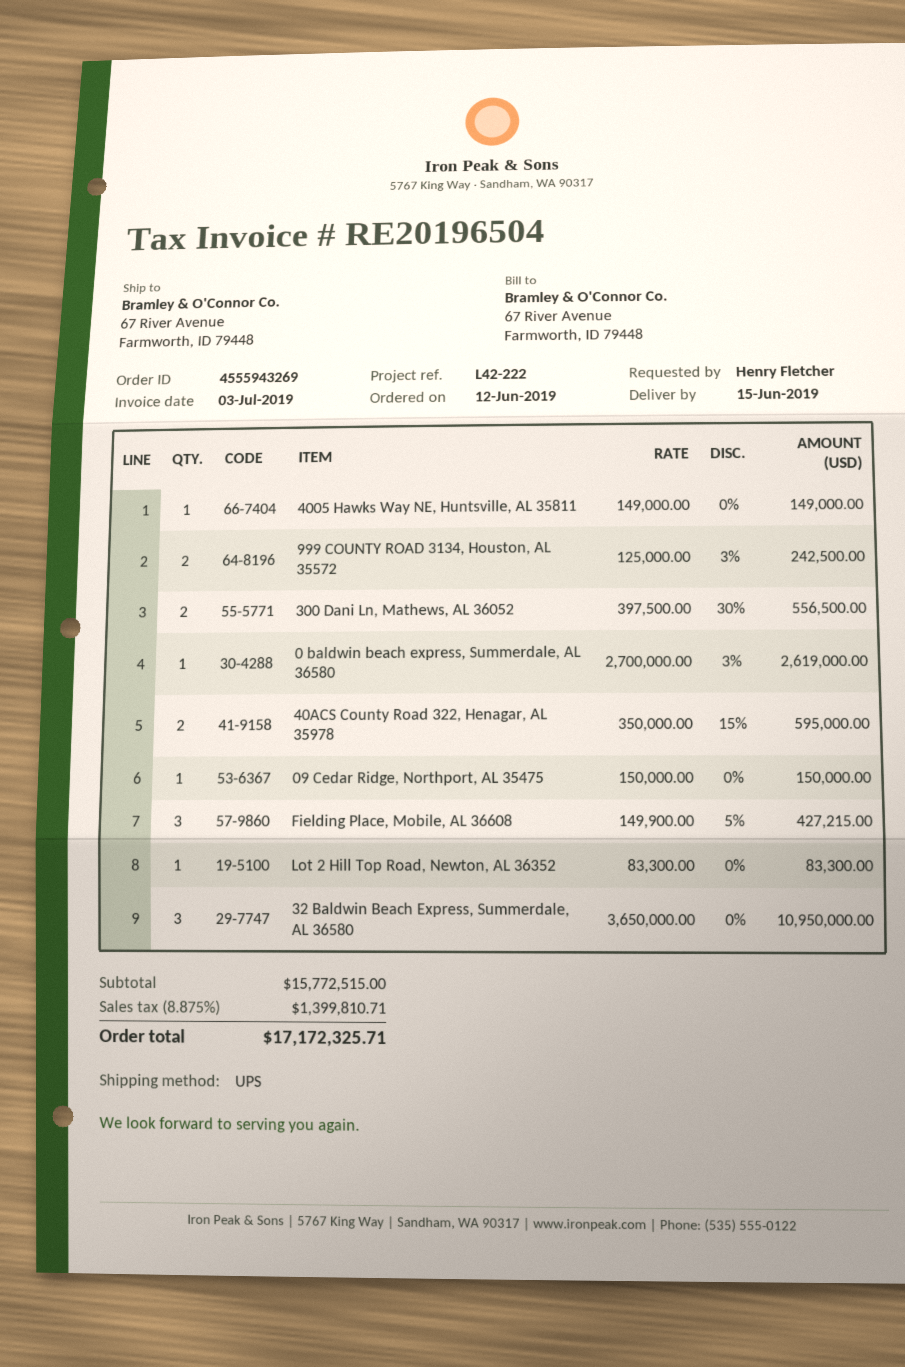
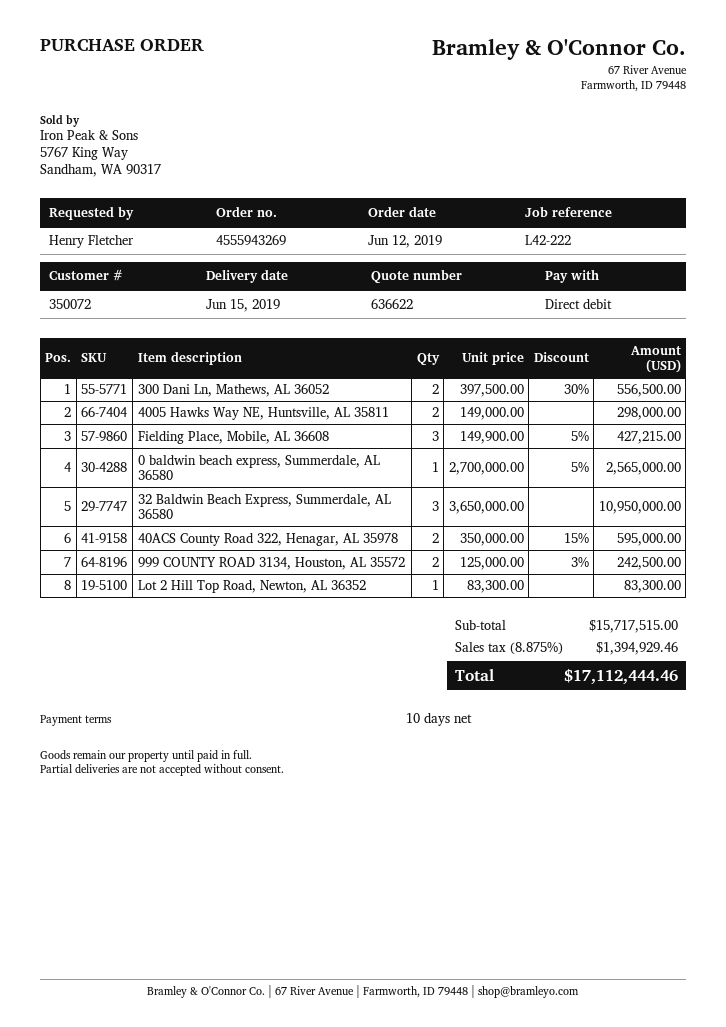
4005 Hawks Way NE, Huntsville, AL 35811: 1 x 149000.00 = 149000.00 -> 2 x 149000.00 = 298000.00
0 baldwin beach express, Summerdale, AL 36580: 1 x 2700000.00 - 3% = 2619000.00 -> 1 x 2700000.00 - 5% = 2565000.00
09 Cedar Ridge, Northport, AL 35475: 1 x 150000.00 = 150000.00 -> none
subtotal: 15772515.00 -> 15717515.00
tax: 8.875% = 1399810.71 -> 8.875% = 1394929.46
total: 17172325.71 -> 17112444.46

